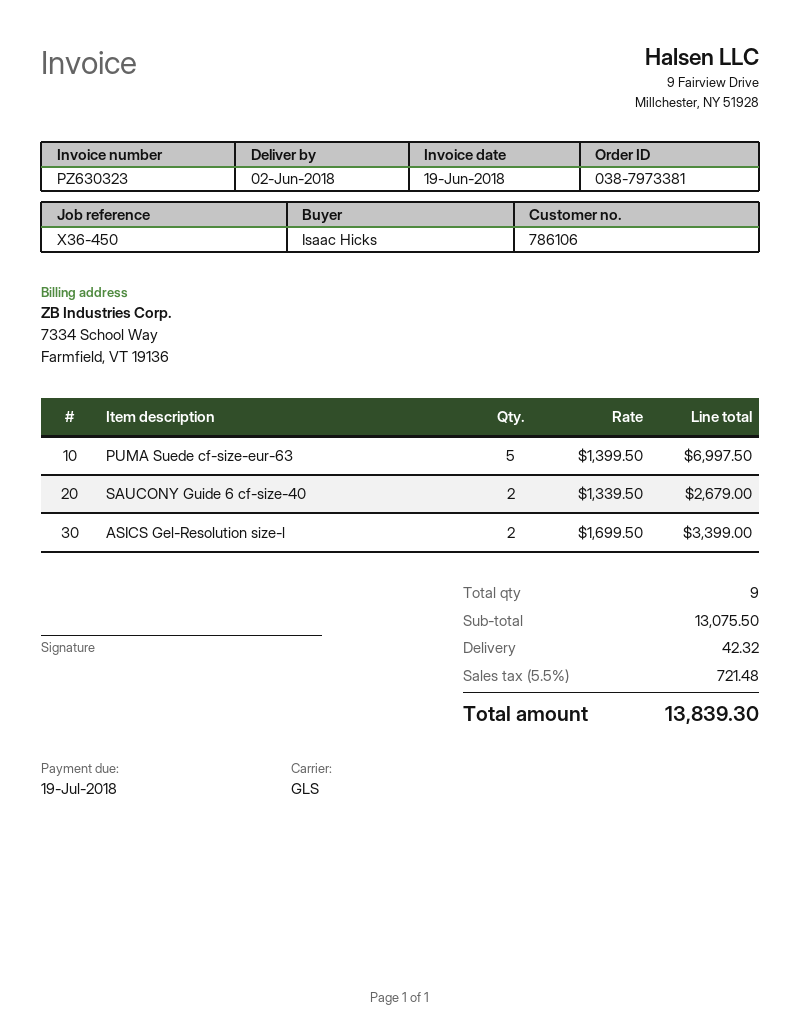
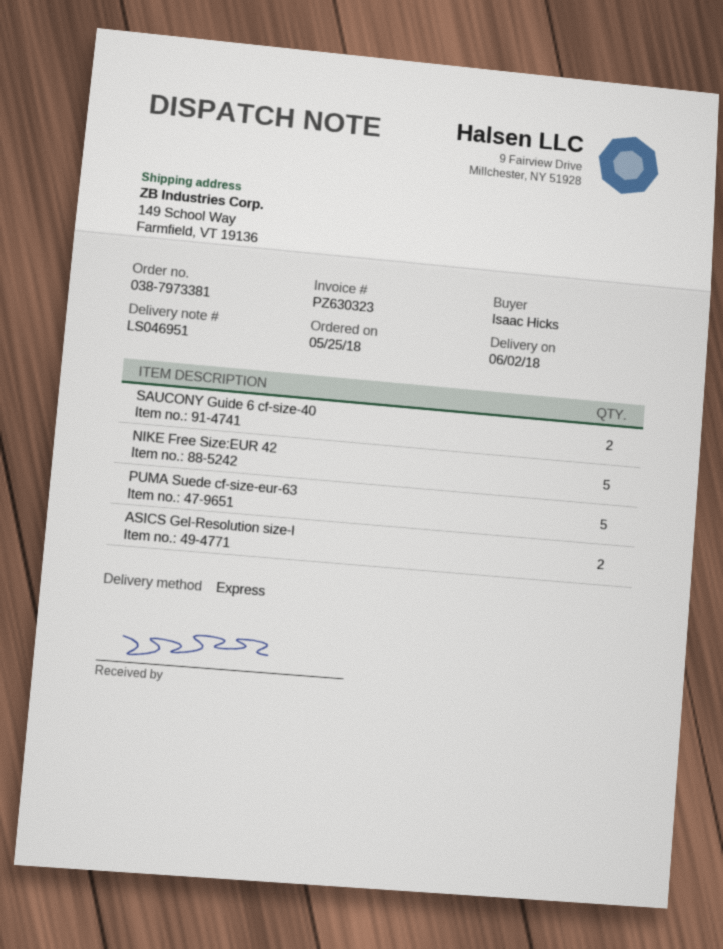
shipping method: GLS -> express
NIKE Free Size:EUR 42: none -> 5

